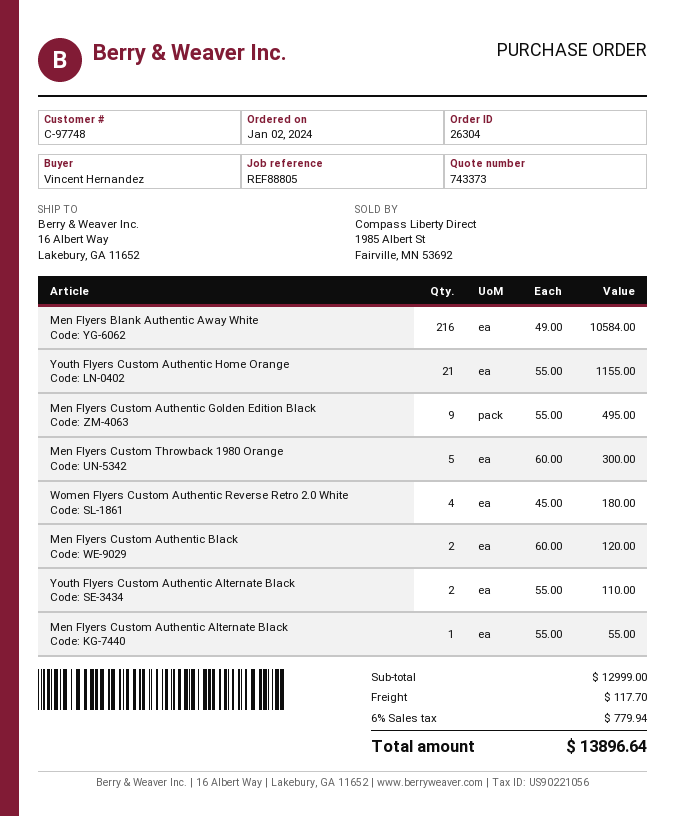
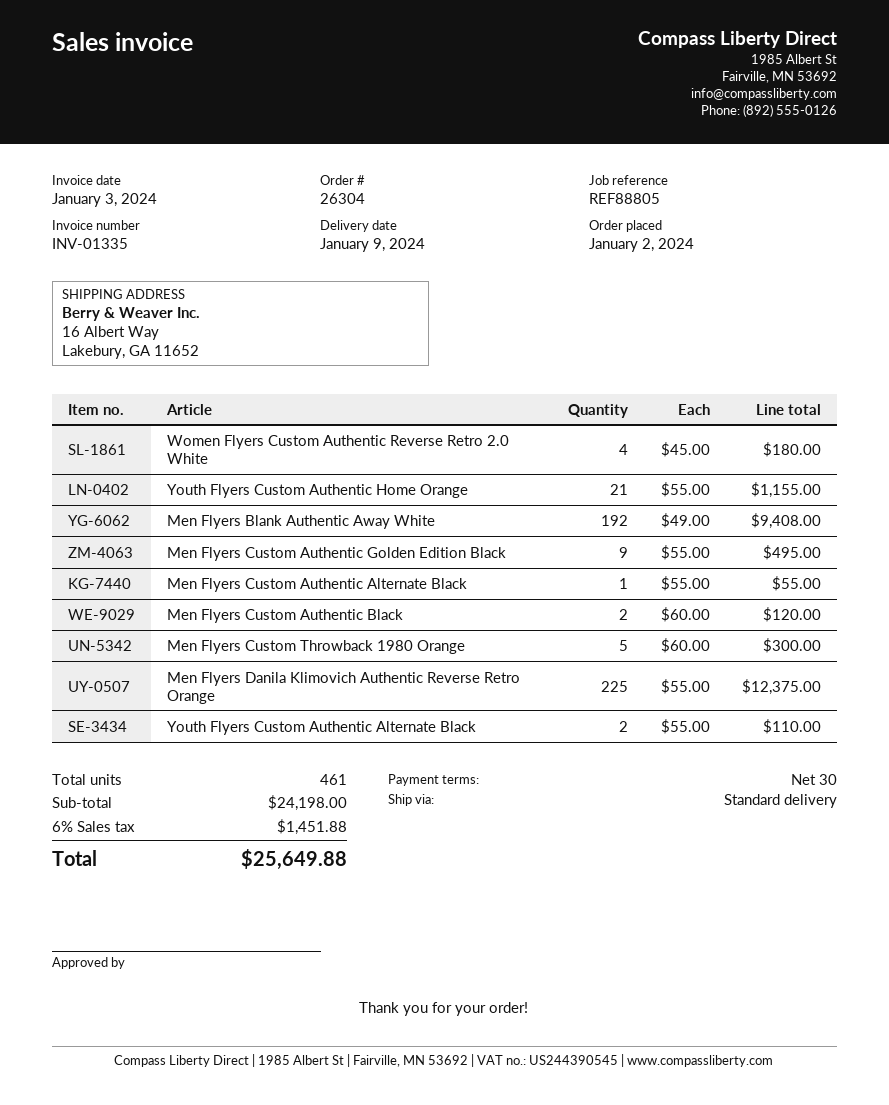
Men Flyers Blank Authentic Away White: 216 x 49.00 = 10584.00 -> 192 x 49.00 = 9408.00
Men Flyers Danila Klimovich Authentic Reverse Retro Orange: none -> 225 x 55.00 = 12375.00
subtotal: 12999.00 -> 24198.00
shipping: 117.70 -> none
tax: 6% = 779.94 -> 6% = 1451.88
total: 13896.64 -> 25649.88

